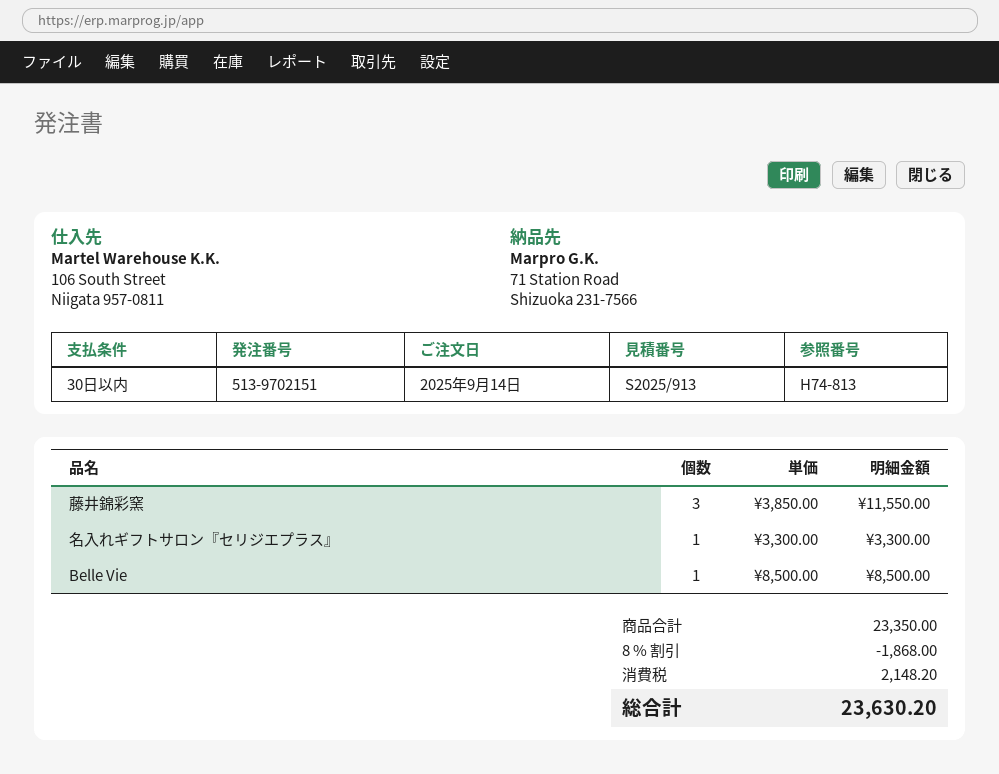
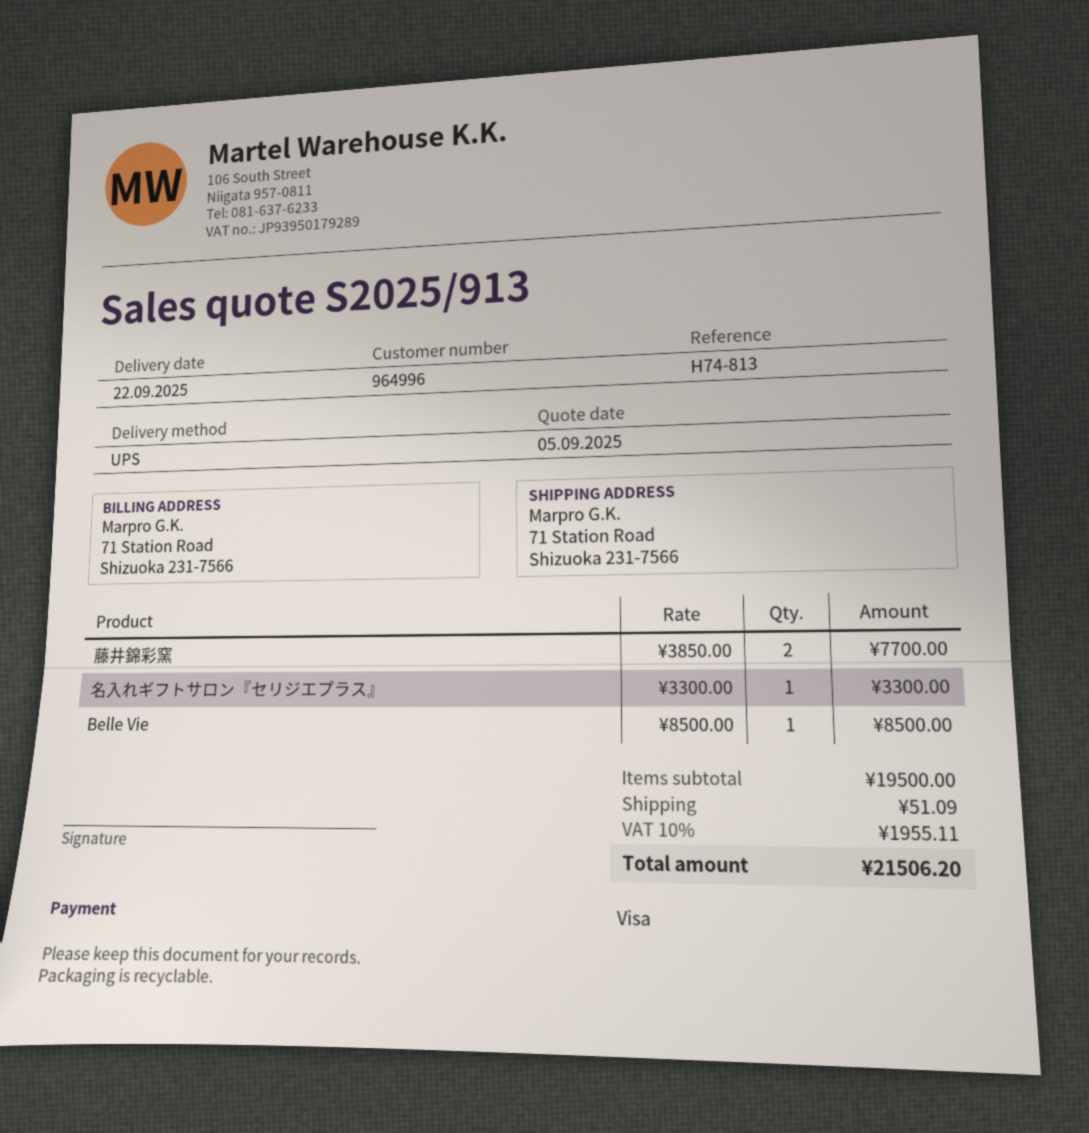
藤井錦彩窯: 3 x 3850.00 = 11550.00 -> 2 x 3850.00 = 7700.00
subtotal: 23350.00 -> 19500.00
discount: 8% = 1868.00 -> none
shipping: none -> 51.09
tax: 2148.20 -> 1955.11
total: 23630.20 -> 21506.20

